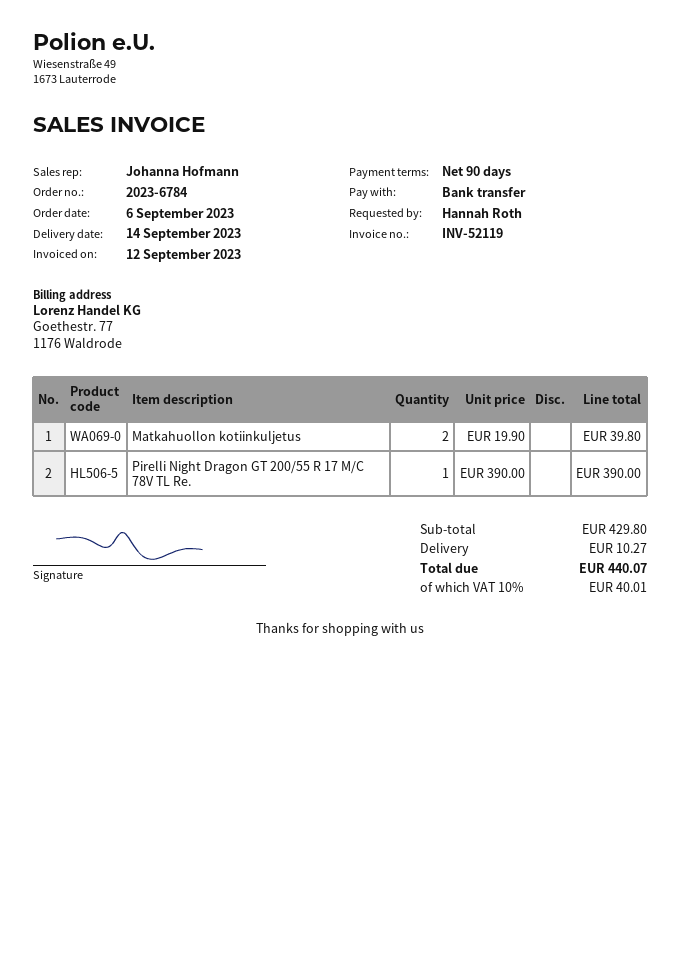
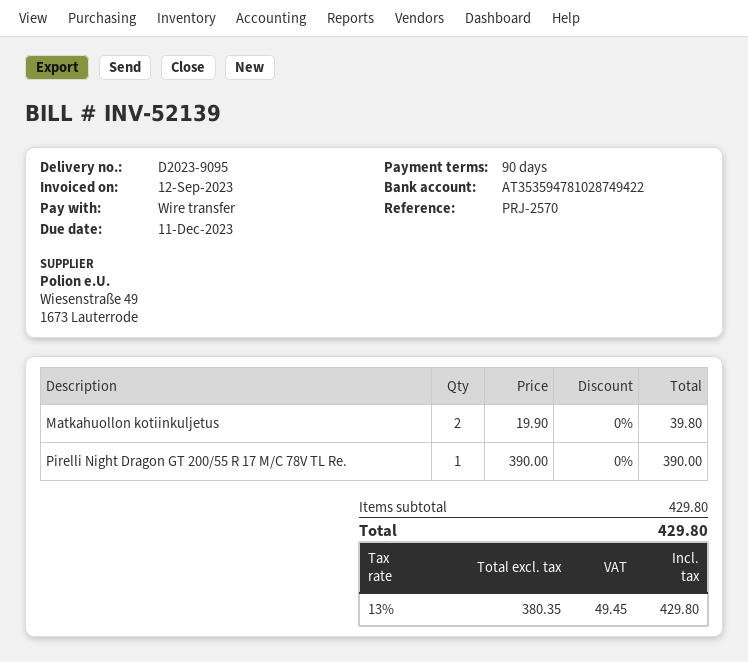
invoice number: INV-52119 -> INV-52139
shipping: 10.27 -> none
tax: 10% = 40.01 -> 13% = 49.45
total: 440.07 -> 429.80

